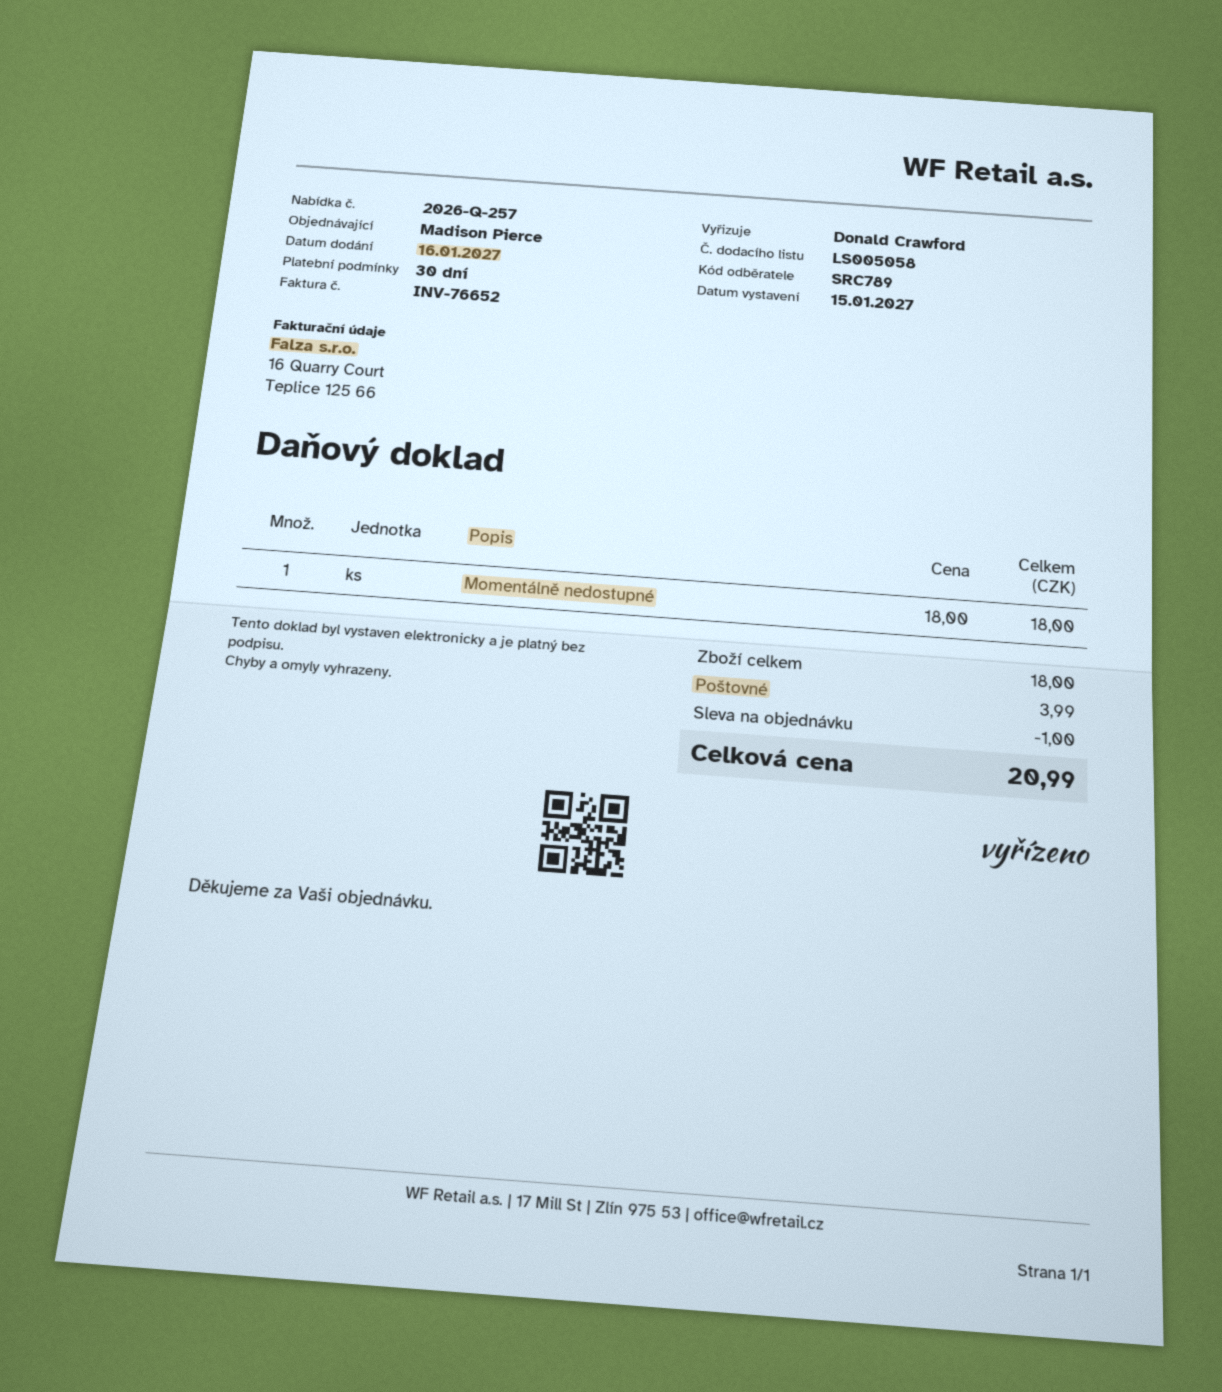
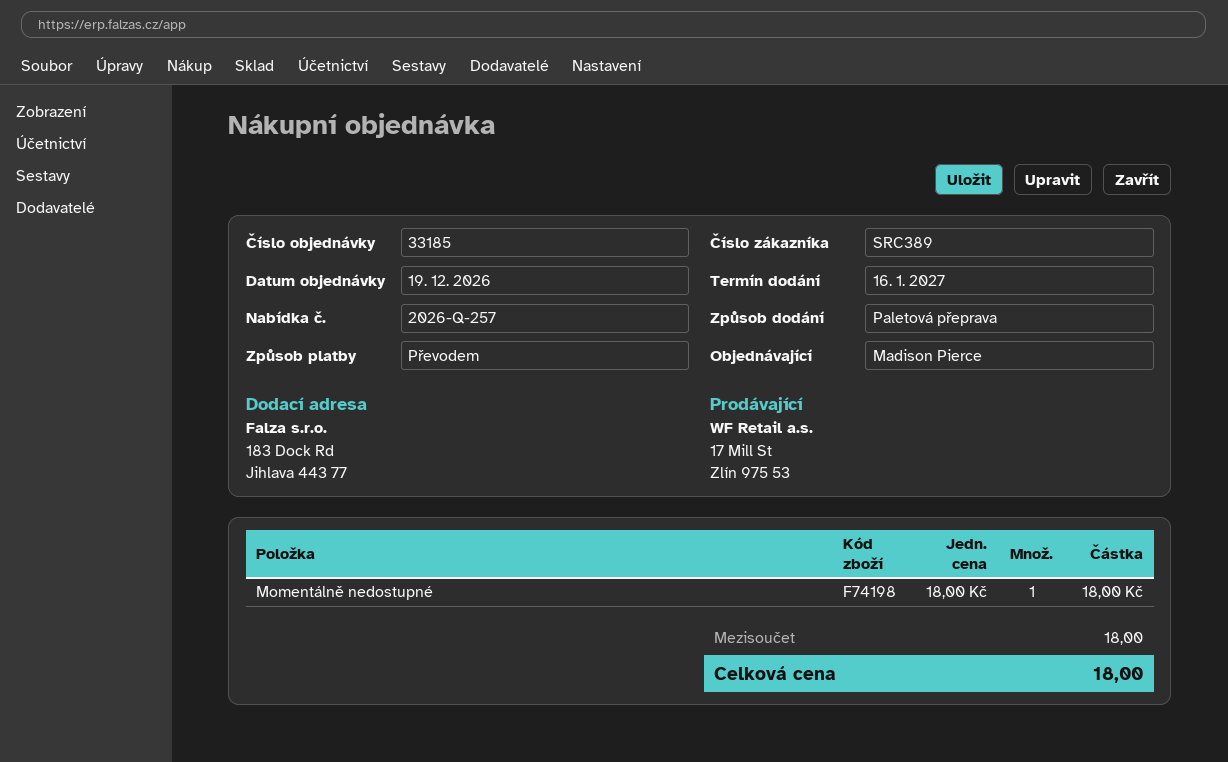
customer number: SRC789 -> SRC389
discount: 1.00 -> none
shipping: 3.99 -> none
total: 20.99 -> 18.00

